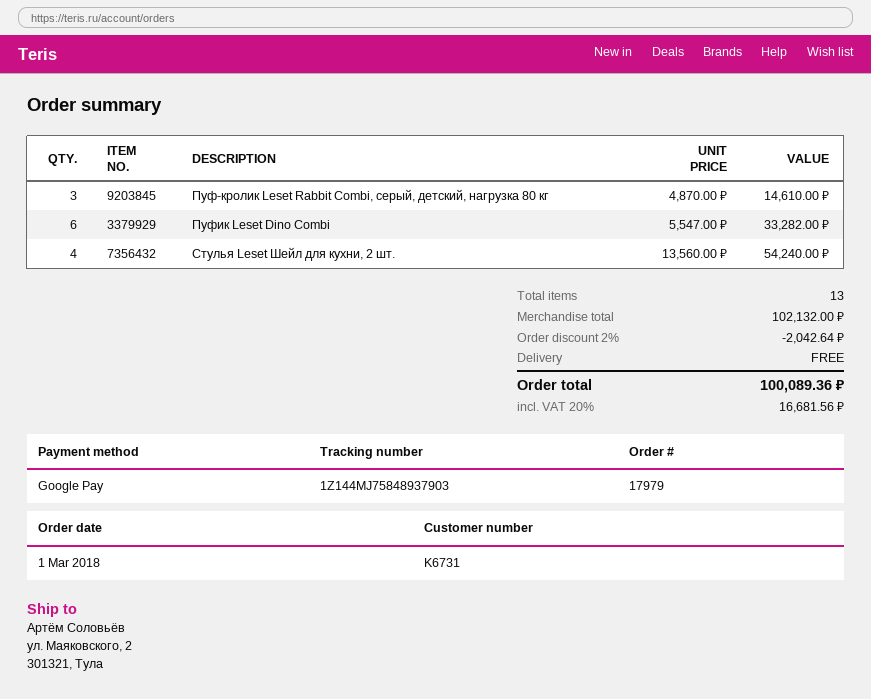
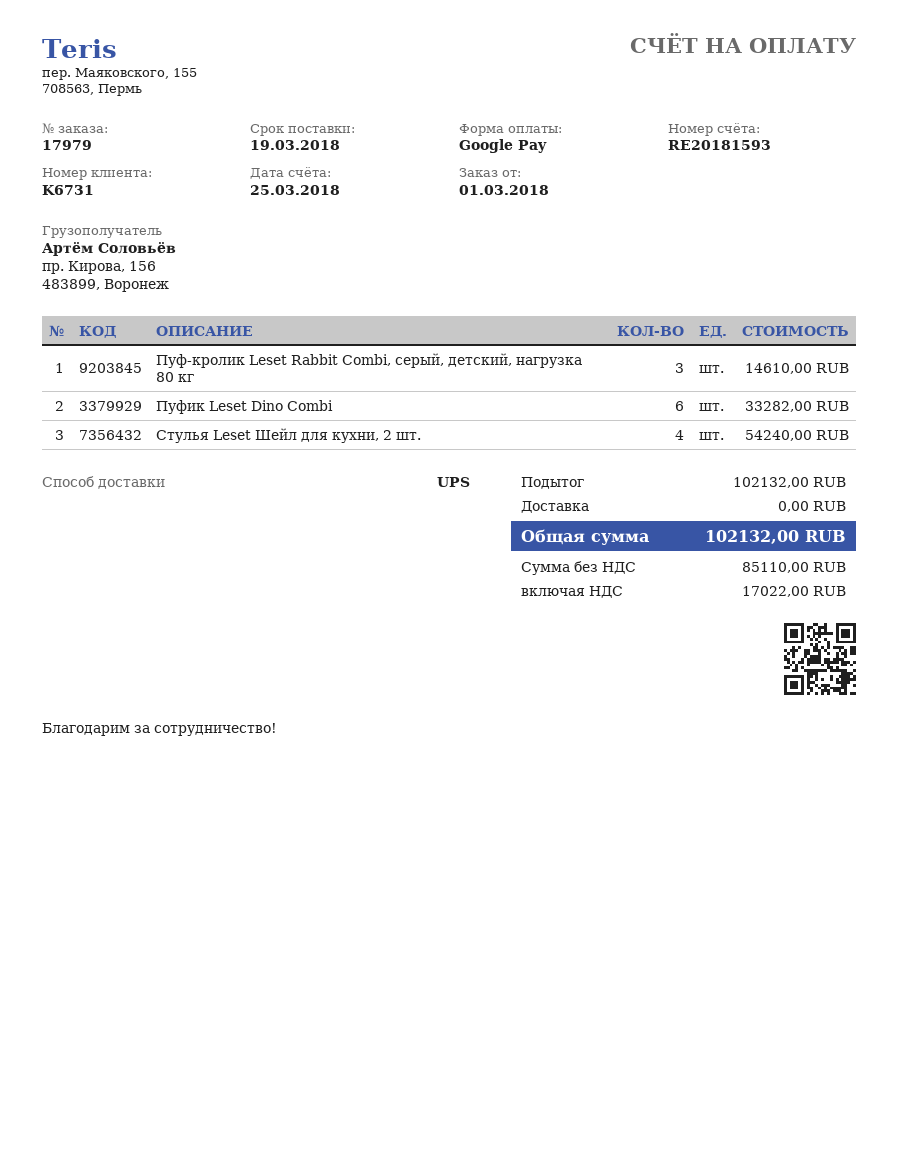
ship to: ул. Маяковского, 2, 301321, Тула -> пр. Кирова, 156, 483899, Воронеж
discount: 2% = 2042.64 -> none
tax: 16681.56 -> 17022.00
total: 100089.36 -> 102132.00

